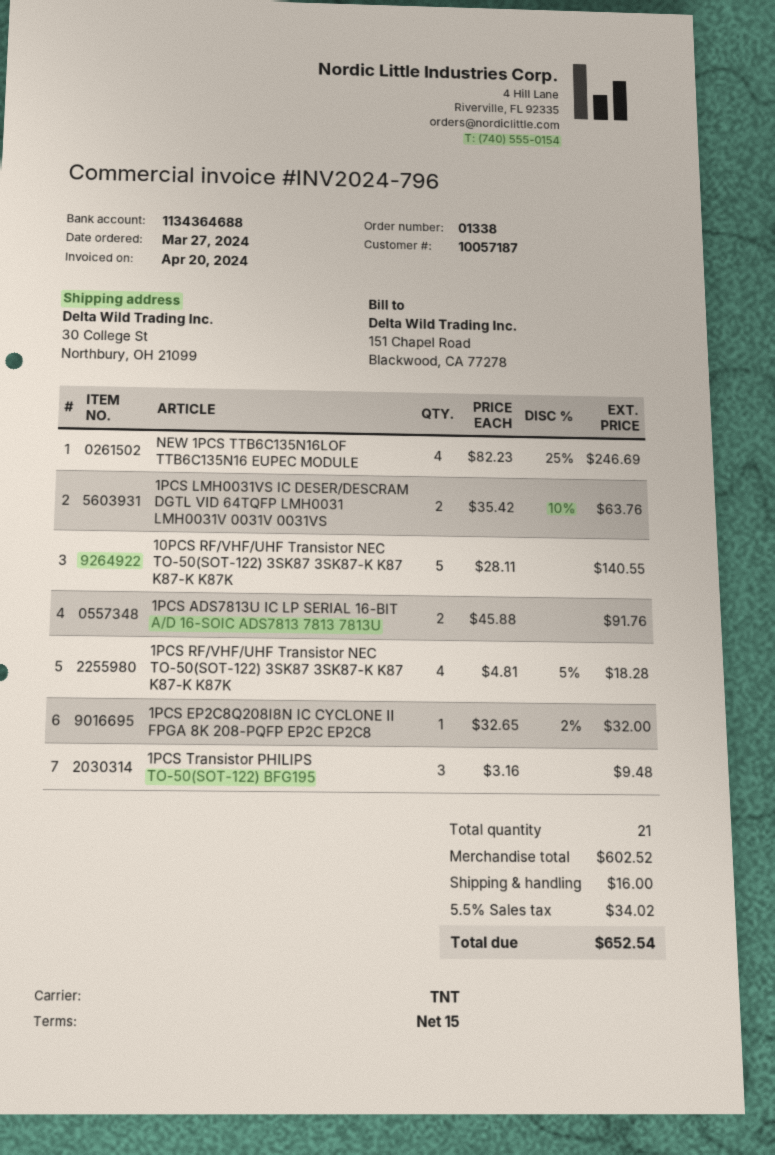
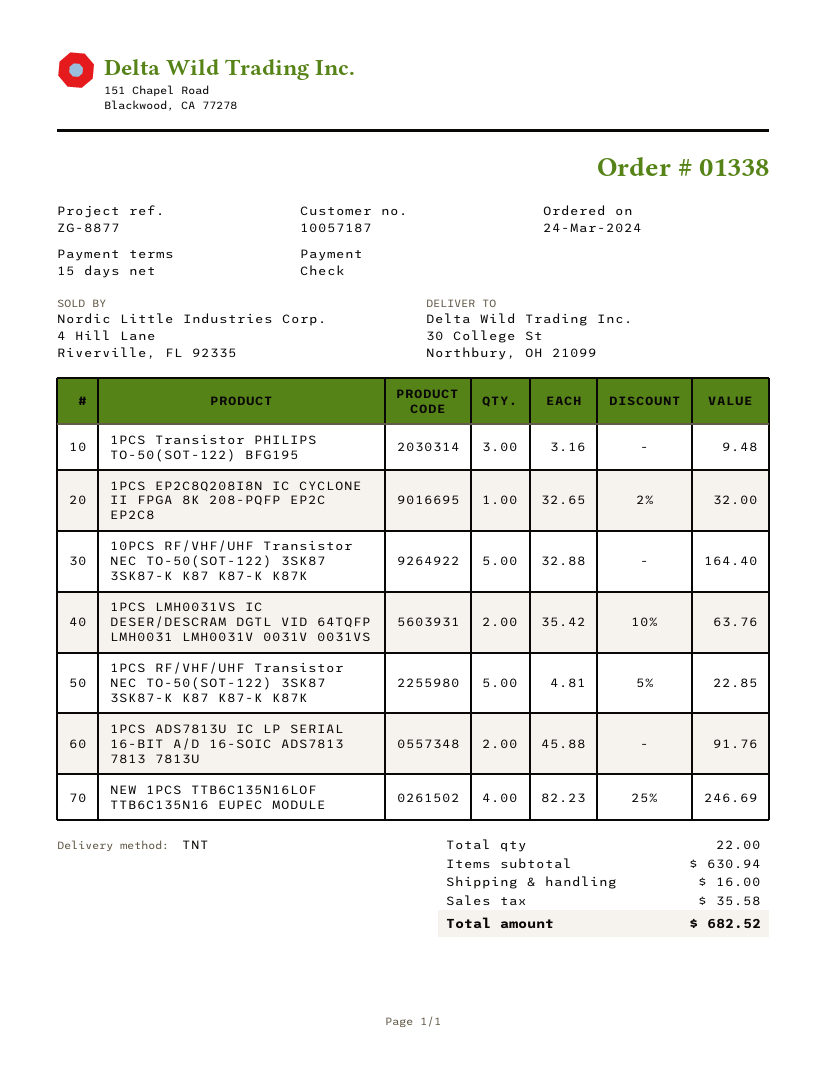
order date: 2024-03-27 -> 2024-03-24
10PCS RF/VHF/UHF Transistor NEC TO-50(SOT-122) 3SK87 3SK87-K K87 K87-K K87K: 5 x 28.11 = 140.55 -> 5 x 32.88 = 164.40
1PCS RF/VHF/UHF Transistor NEC TO-50(SOT-122) 3SK87 3SK87-K K87 K87-K K87K: 4 x 4.81 - 5% = 18.28 -> 5 x 4.81 - 5% = 22.85
total quantity: 21 -> 22
subtotal: 602.52 -> 630.94
tax: 34.02 -> 35.58
total: 652.54 -> 682.52

